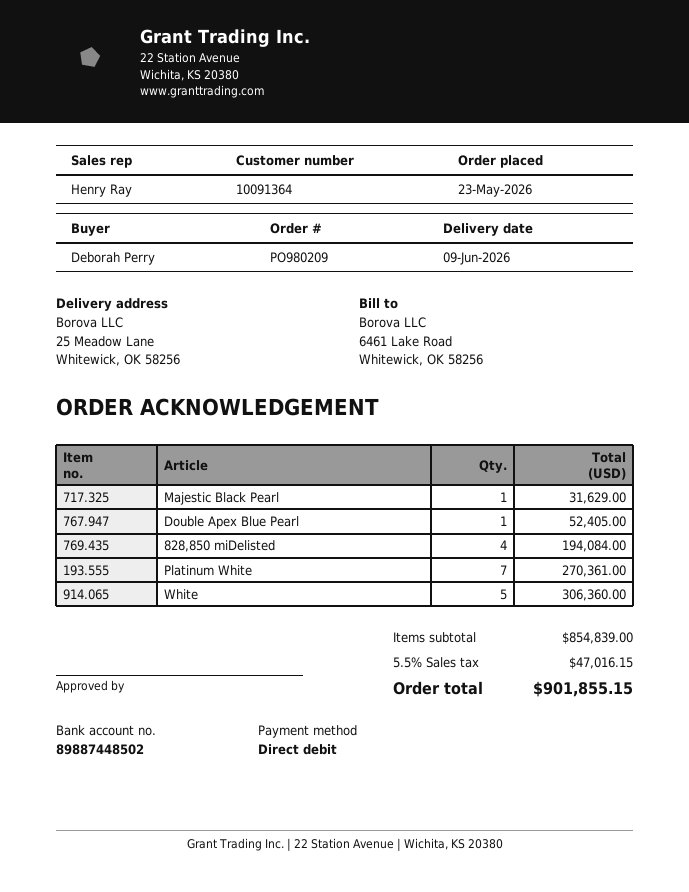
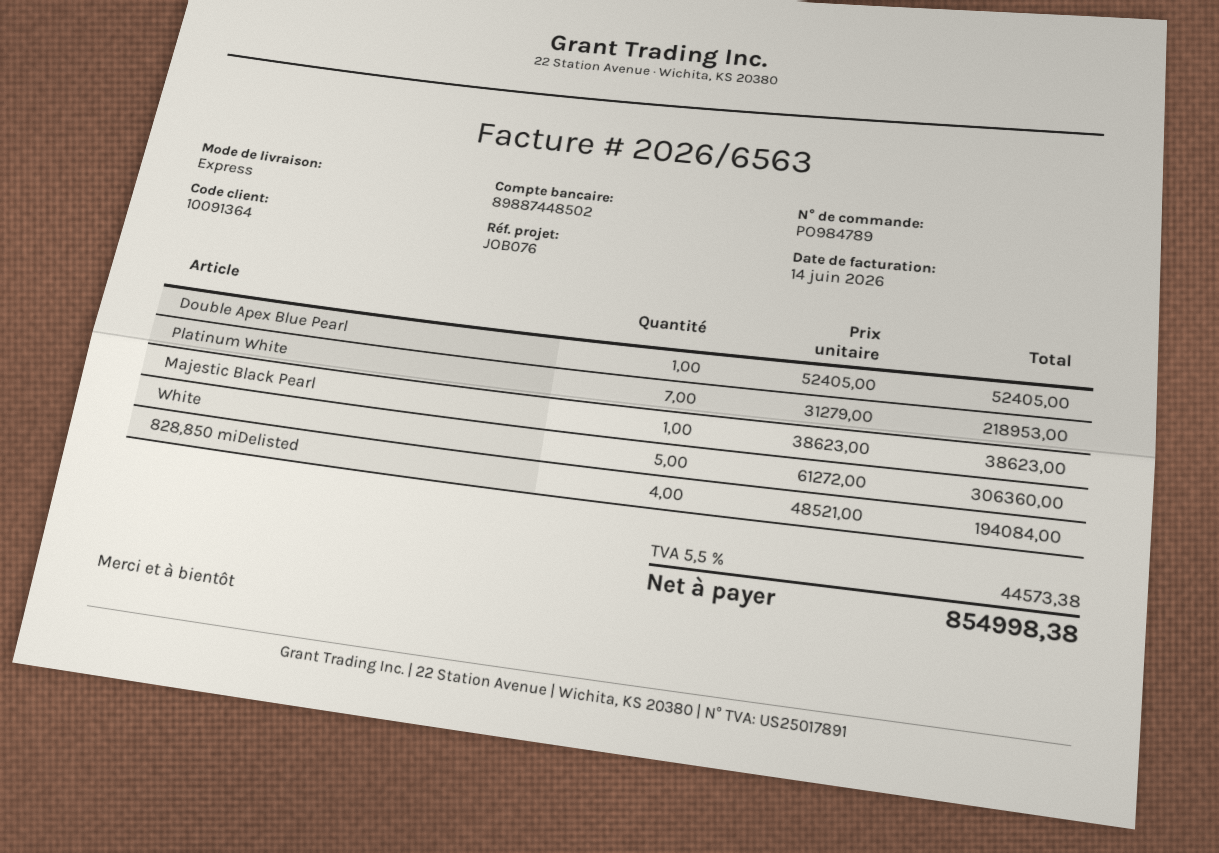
order number: PO980209 -> PO984789
Majestic Black Pearl: 1 for 31629.00 -> 1 for 38623.00
Platinum White: 7 for 270361.00 -> 7 for 218953.00
tax: 5.5% = 47016.15 -> 5.5% = 44573.38
total: 901855.15 -> 854998.38

